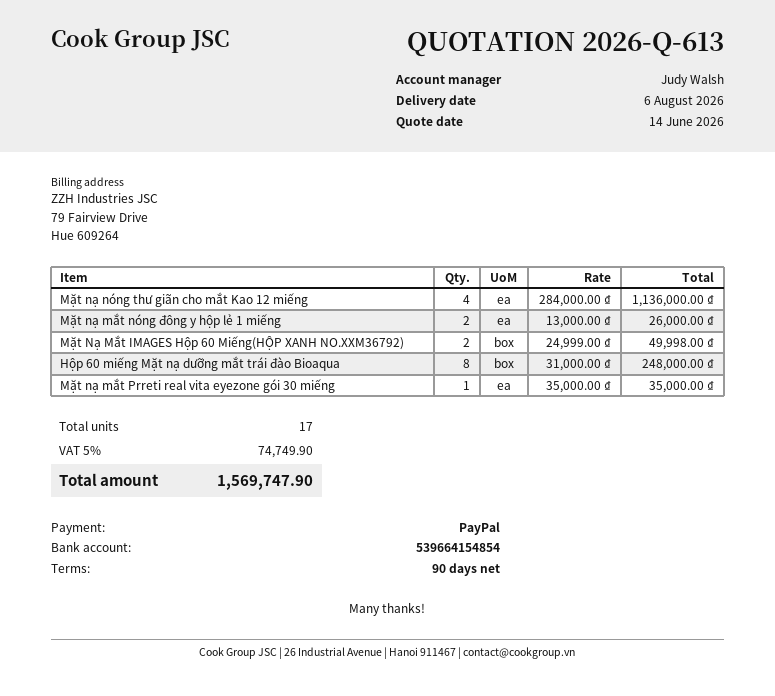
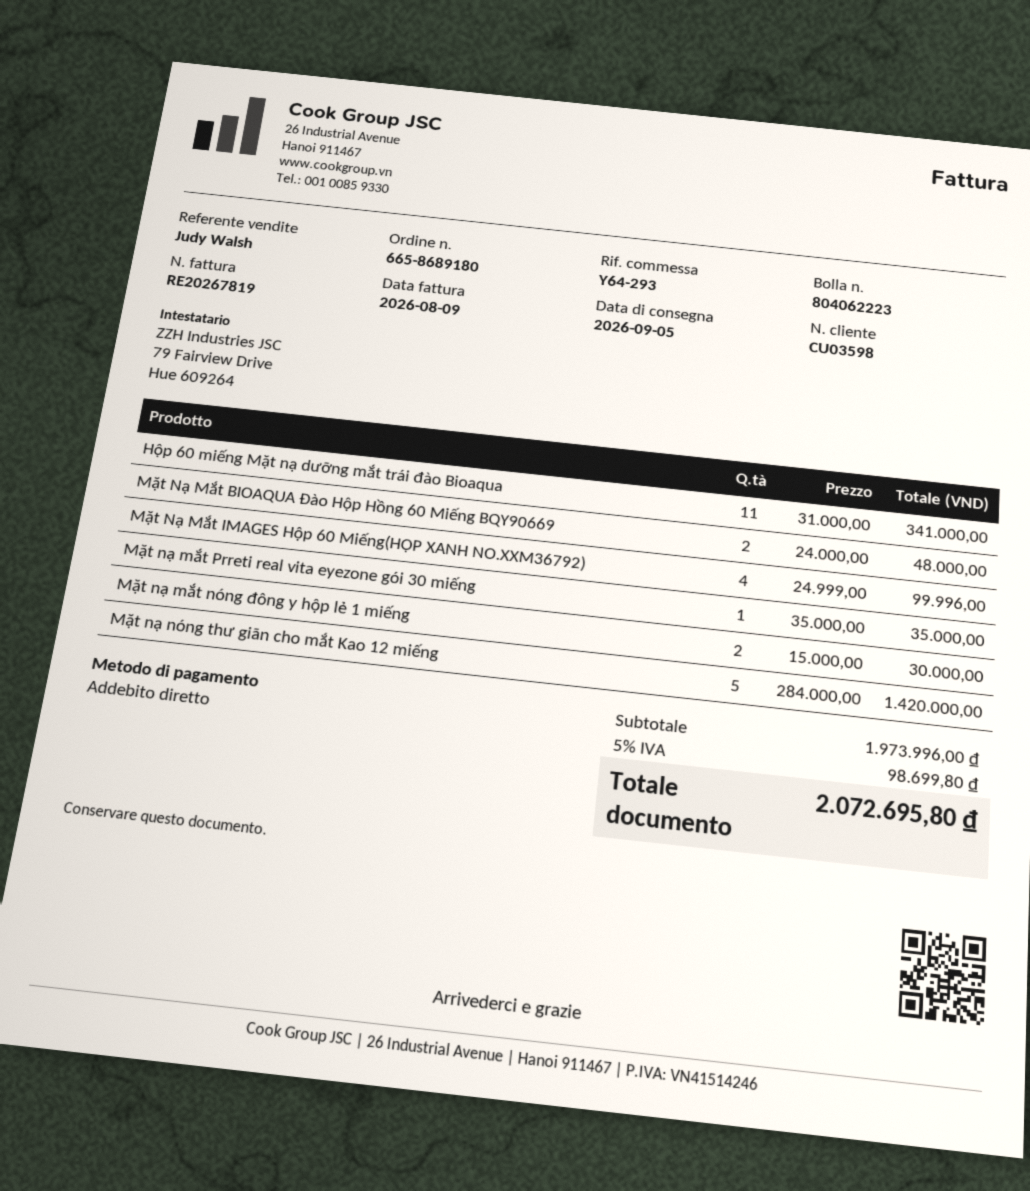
delivery date: 2026-08-06 -> 2026-09-05
payment method: PayPal -> direct debit
Mặt nạ nóng thư giãn cho mắt Kao 12 miếng: 4 x 284000.00 = 1136000.00 -> 5 x 284000.00 = 1420000.00
Mặt nạ mắt nóng đông y hộp lẻ 1 miếng: 2 x 13000.00 = 26000.00 -> 2 x 15000.00 = 30000.00
Mặt Nạ Mắt IMAGES Hộp 60 Miếng(HỘP XANH NO.XXM36792): 2 x 24999.00 = 49998.00 -> 4 x 24999.00 = 99996.00
Hộp 60 miếng Mặt nạ dưỡng mắt trái đào Bioaqua: 8 x 31000.00 = 248000.00 -> 11 x 31000.00 = 341000.00
Mặt Nạ Mắt BIOAQUA Đào Hộp Hồng 60 Miếng BQY90669: none -> 2 x 24000.00 = 48000.00
tax: 5% = 74749.90 -> 5% = 98699.80
total: 1569747.90 -> 2072695.80

